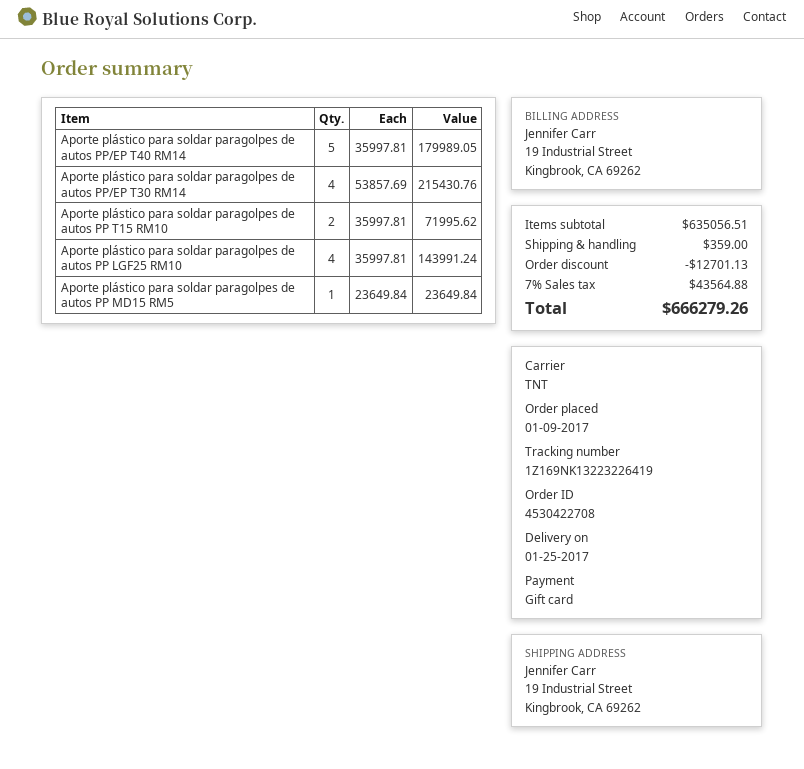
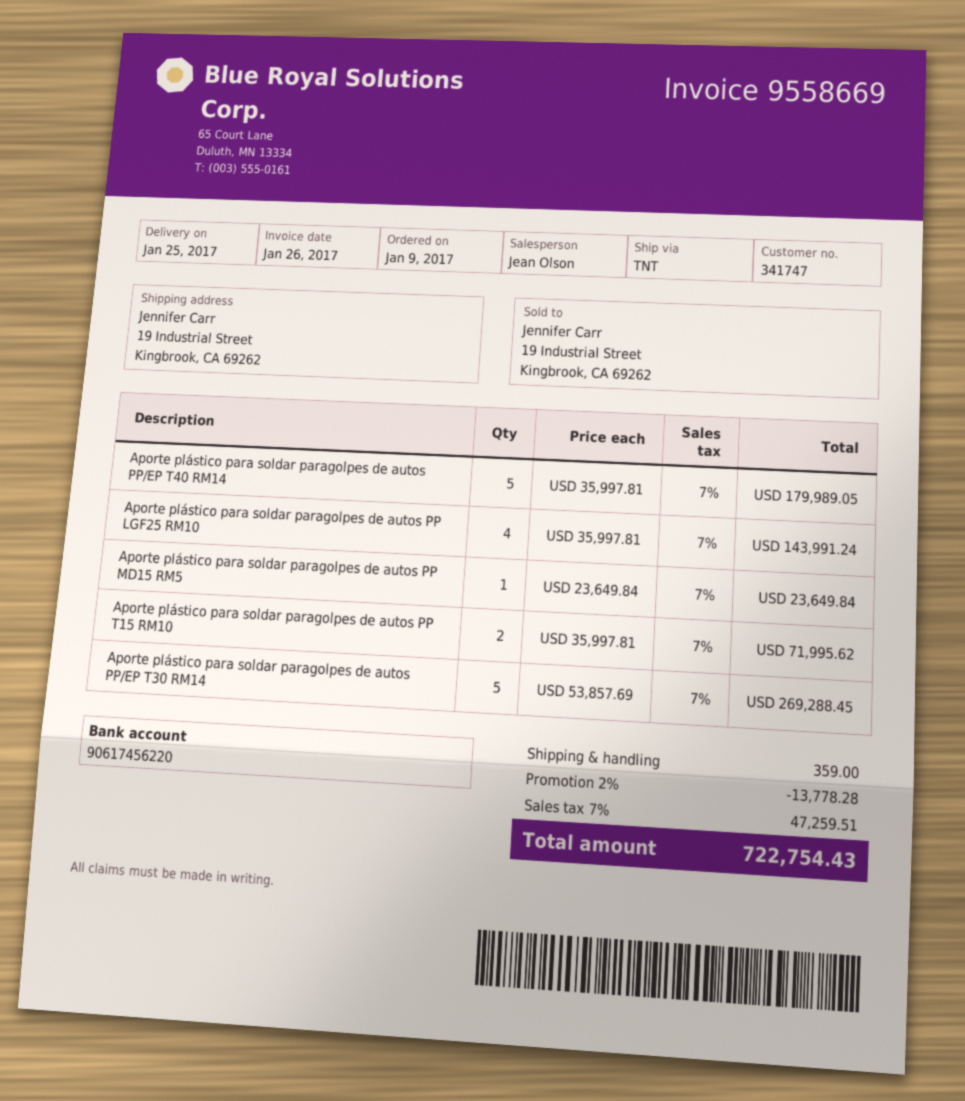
Aporte plástico para soldar paragolpes de autos PP/EP T30 RM14: 4 x 53857.69 = 215430.76 -> 5 x 53857.69 = 269288.45
discount: 12701.13 -> 13778.28
tax: 7% = 43564.88 -> 7% = 47259.51
total: 666279.26 -> 722754.43

